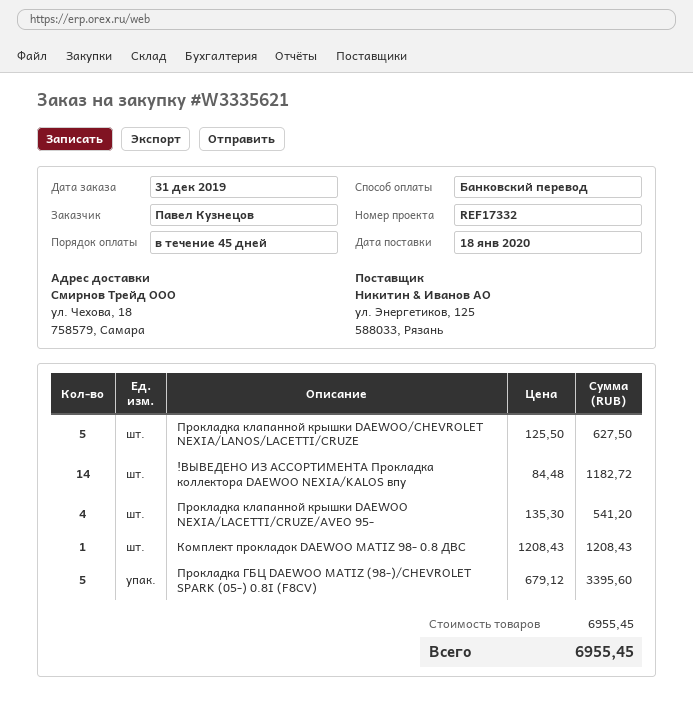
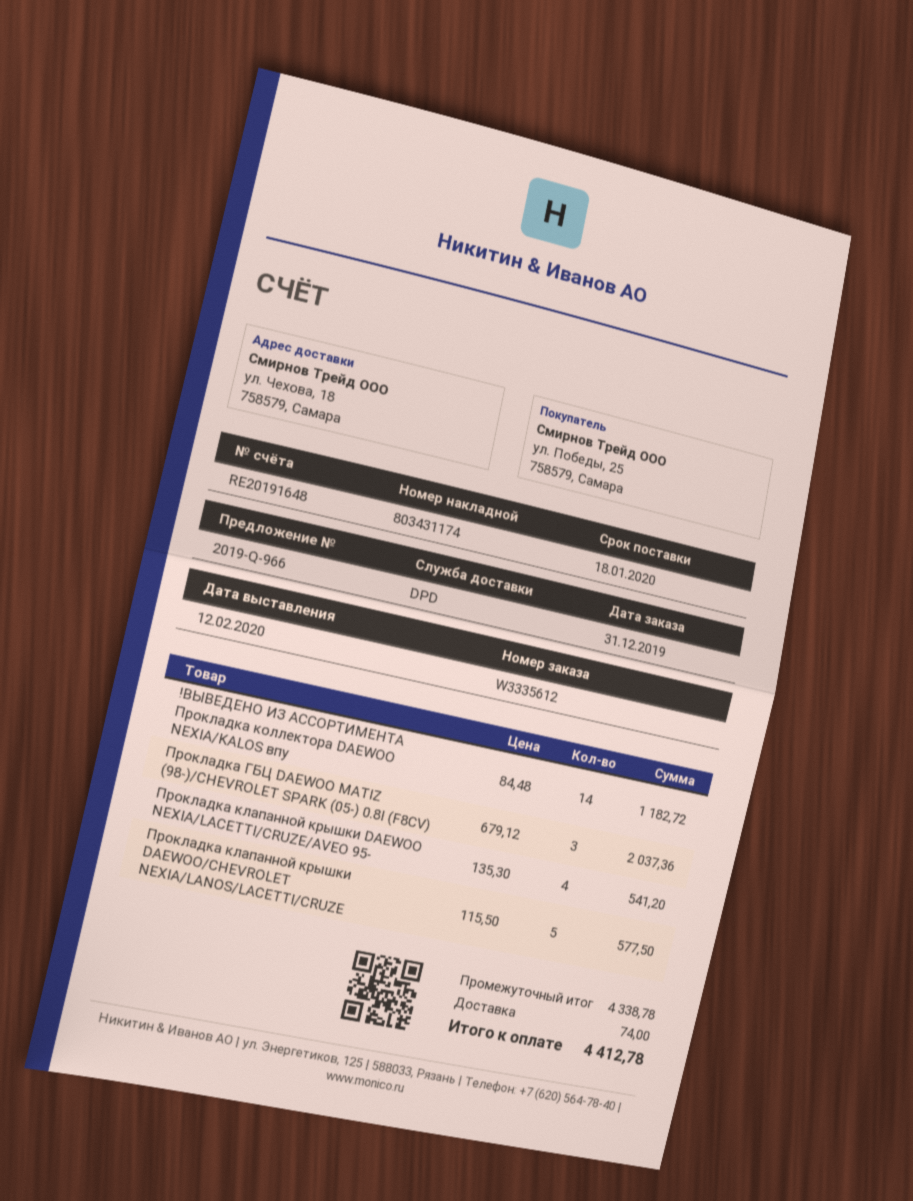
order number: W3335621 -> W3335612
Прокладка клапанной крышки DAEWOO/CHEVROLET NEXIA/LANOS/LACETTI/CRUZE: 5 x 125.50 = 627.50 -> 5 x 115.50 = 577.50
Комплект прокладок DAEWOO MATIZ 98- 0.8 ДВС: 1 x 1208.43 = 1208.43 -> none
Прокладка ГБЦ DAEWOO MATIZ (98-)/CHEVROLET SPARK (05-) 0.8I (F8CV): 5 x 679.12 = 3395.60 -> 3 x 679.12 = 2037.36
subtotal: 6955.45 -> 4338.78
shipping: none -> 74.00
total: 6955.45 -> 4412.78

